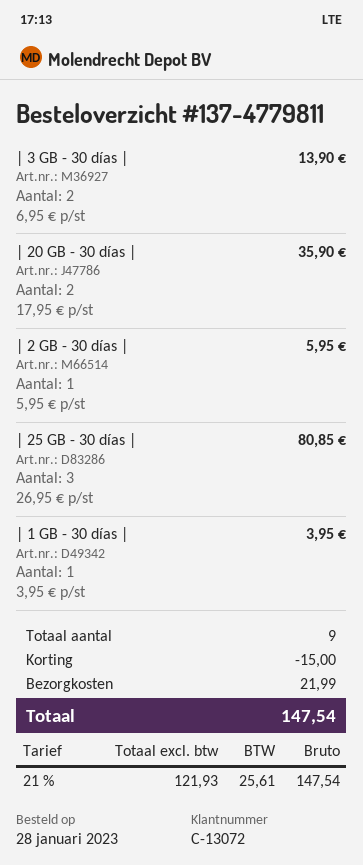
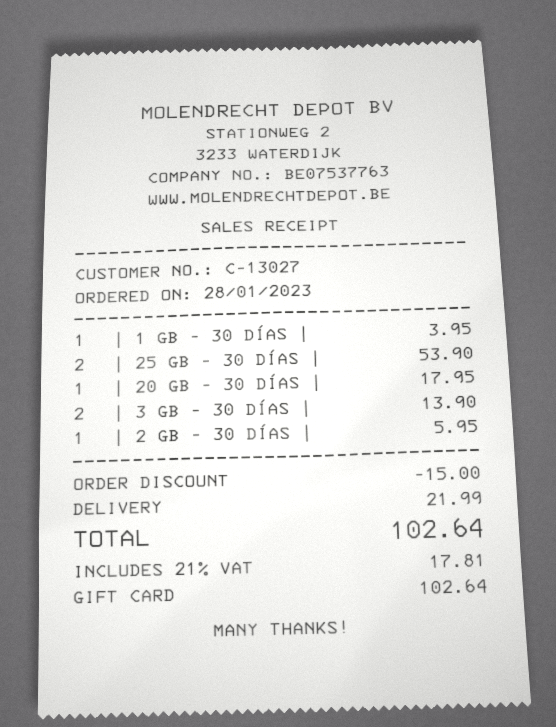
customer number: C-13072 -> C-13027
| 20 GB - 30 días |: 2 for 35.90 -> 1 for 17.95
| 25 GB - 30 días |: 3 for 80.85 -> 2 for 53.90
tax: 21% = 25.61 -> 21% = 17.81
total: 147.54 -> 102.64

